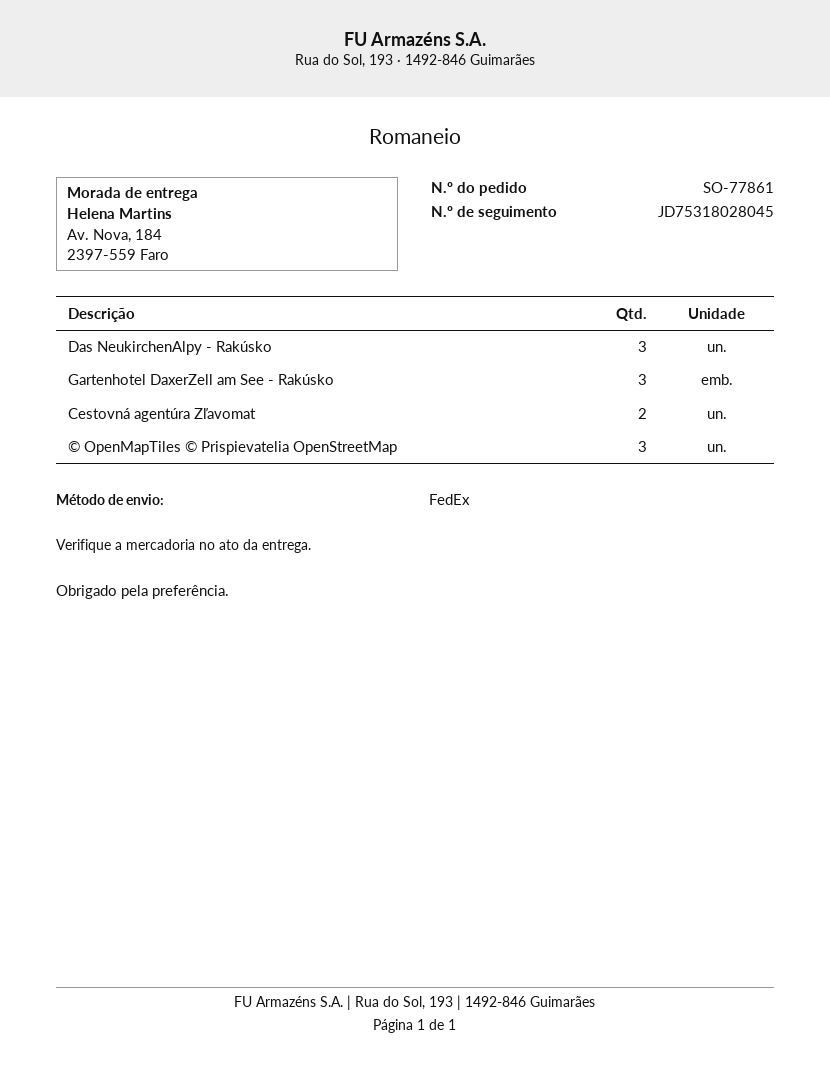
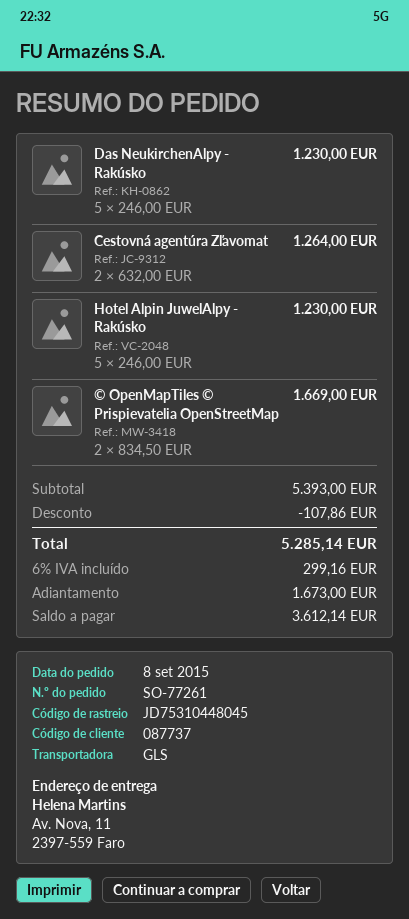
order number: SO-77861 -> SO-77261
shipping method: FedEx -> GLS
tracking number: JD75318028045 -> JD75310448045
ship to: Av. Nova, 184, 2397-559 Faro -> Av. Nova, 11, 2397-559 Faro
Das NeukirchenAlpy - Rakúsko: 3 -> 5
Gartenhotel DaxerZell am See - Rakúsko: 3 -> none
© OpenMapTiles © Prispievatelia OpenStreetMap: 3 -> 2
Hotel Alpin JuwelAlpy - Rakúsko: none -> 5

